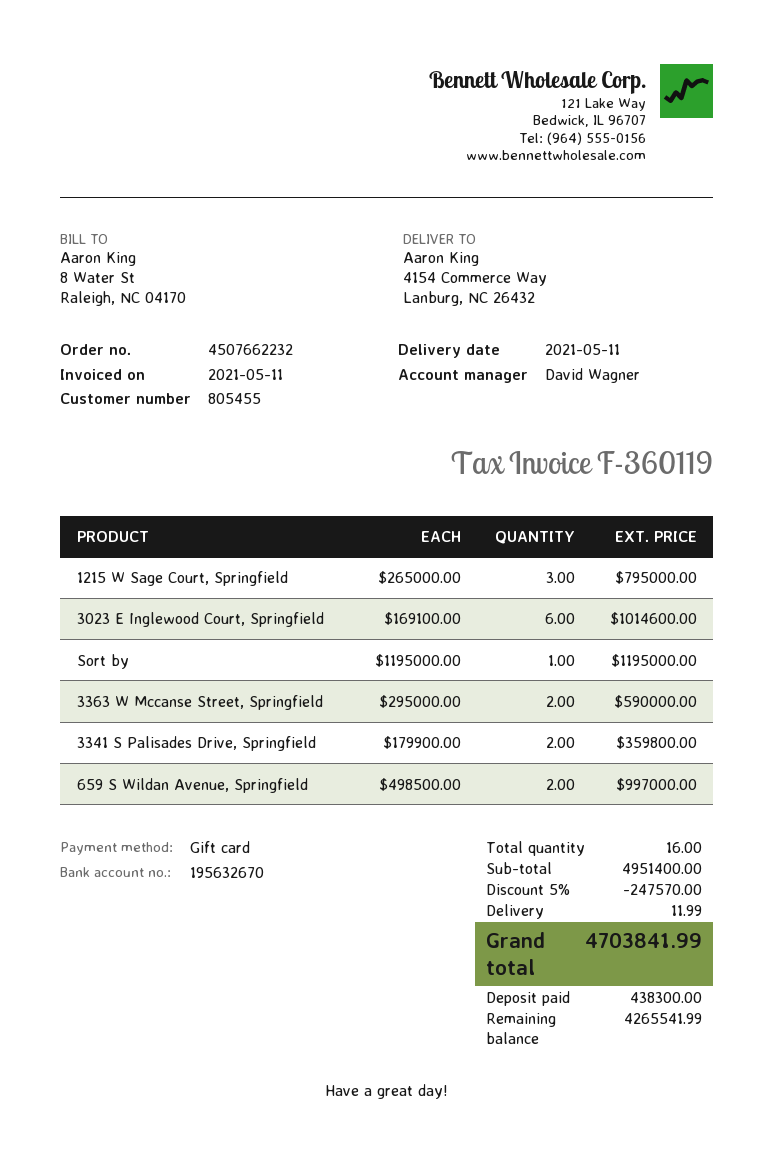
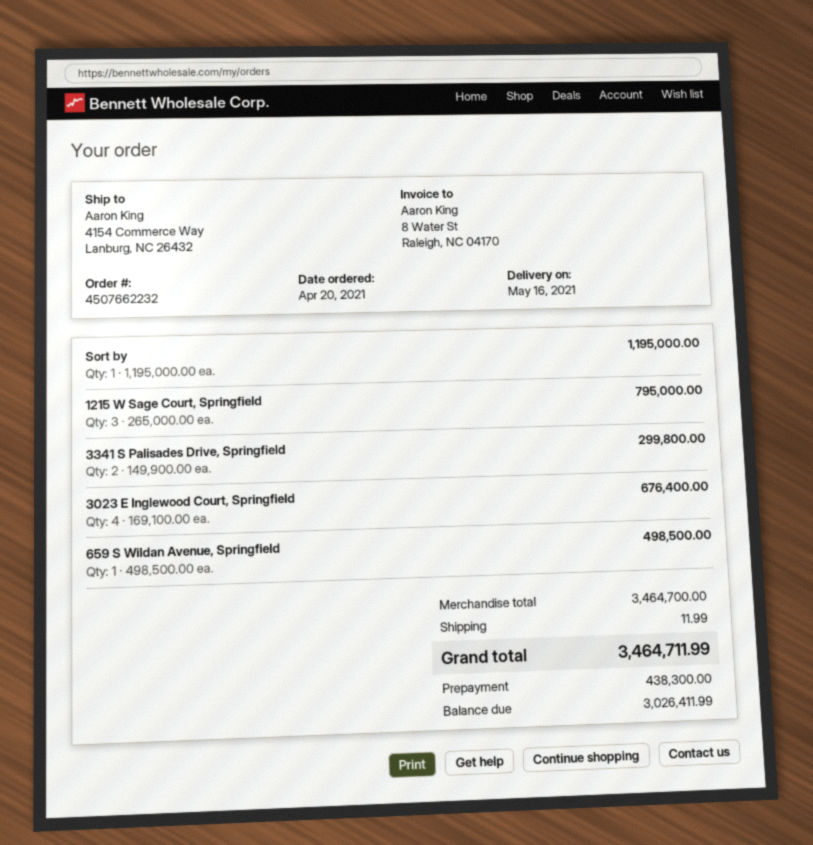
delivery date: 2021-05-11 -> 2021-05-16
3023 E Inglewood Court, Springfield: 6 x 169100.00 = 1014600.00 -> 4 x 169100.00 = 676400.00
3363 W Mccanse Street, Springfield: 2 x 295000.00 = 590000.00 -> none
3341 S Palisades Drive, Springfield: 2 x 179900.00 = 359800.00 -> 2 x 149900.00 = 299800.00
659 S Wildan Avenue, Springfield: 2 x 498500.00 = 997000.00 -> 1 x 498500.00 = 498500.00
subtotal: 4951400.00 -> 3464700.00
discount: 5% = 247570.00 -> none
total: 4703841.99 -> 3464711.99
balance: 4265541.99 -> 3026411.99

